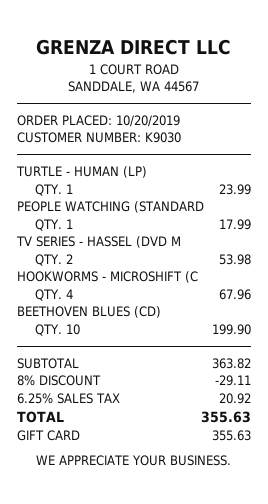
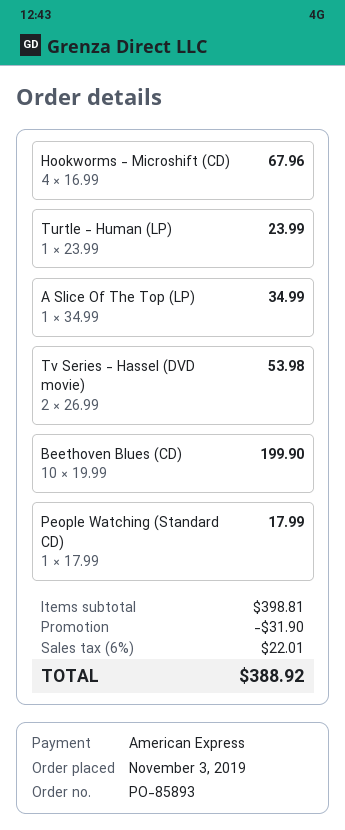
order date: 2019-10-20 -> 2019-11-03
payment method: gift card -> American Express
A Slice Of The Top (LP): none -> 1 for 34.99
subtotal: 363.82 -> 398.81
discount: 29.11 -> 31.90
tax: 6.25% = 20.92 -> 6% = 22.01
total: 355.63 -> 388.92

